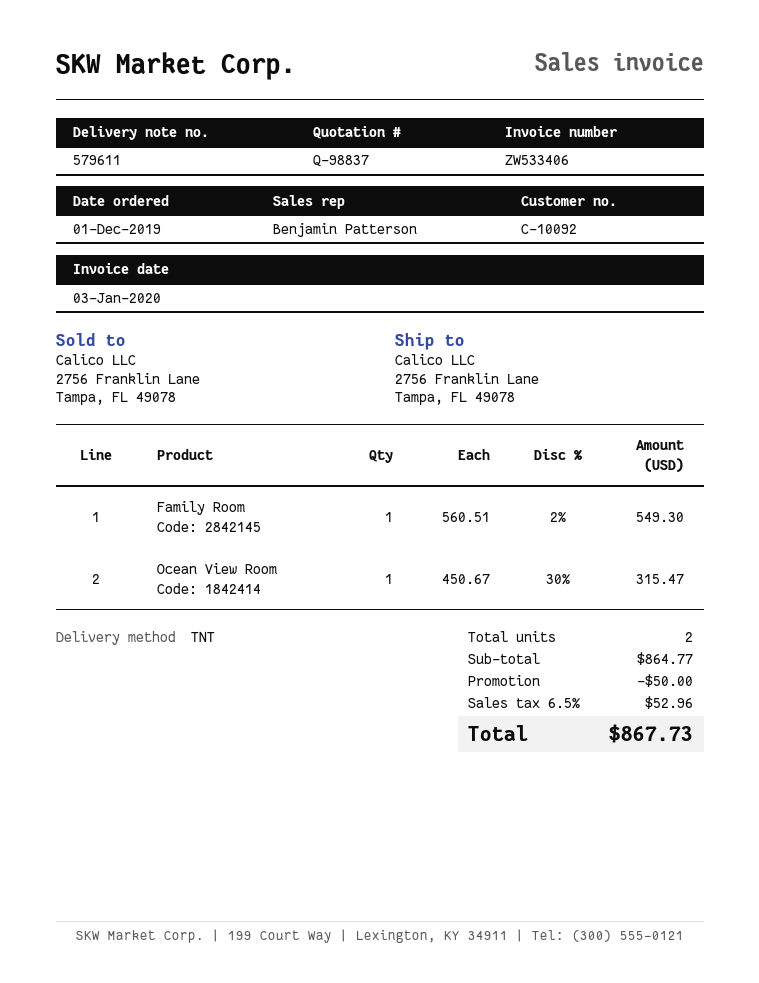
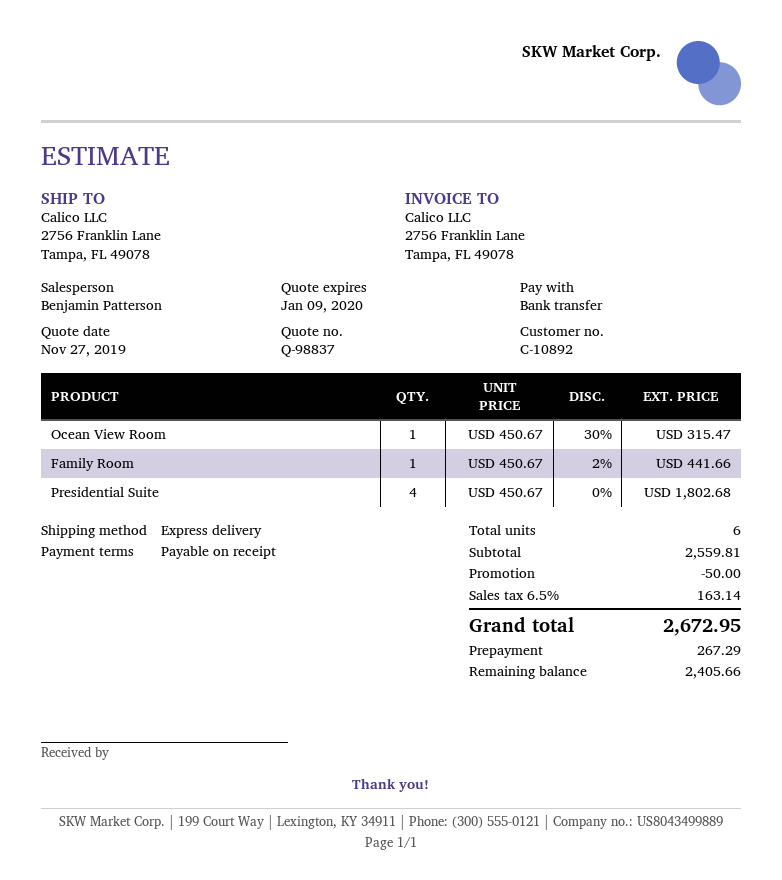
customer number: C-10092 -> C-10892
shipping method: TNT -> express
Family Room: 1 x 560.51 - 2% = 549.30 -> 1 x 450.67 - 2% = 441.66
Presidential Suite: none -> 4 x 450.67 = 1802.68
total quantity: 2 -> 6
subtotal: 864.77 -> 2559.81
tax: 6.5% = 52.96 -> 6.5% = 163.14
total: 867.73 -> 2672.95

